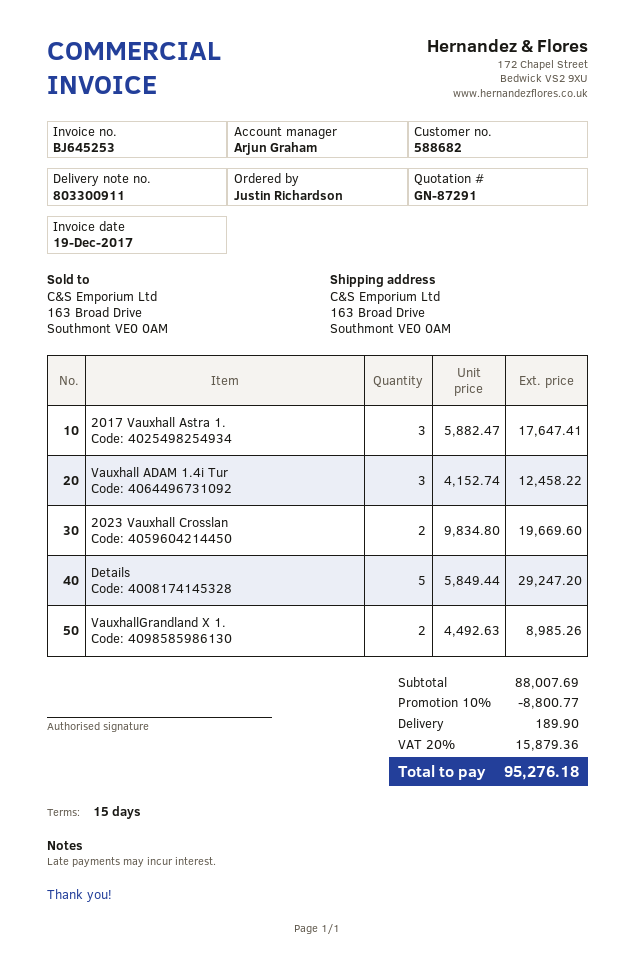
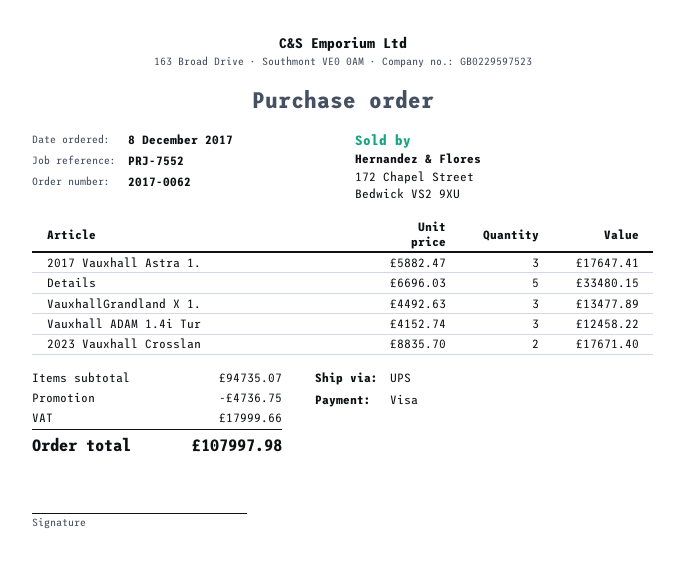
2023 Vauxhall Crosslan: 2 x 9834.80 = 19669.60 -> 2 x 8835.70 = 17671.40
Details: 5 x 5849.44 = 29247.20 -> 5 x 6696.03 = 33480.15
VauxhallGrandland X 1.: 2 x 4492.63 = 8985.26 -> 3 x 4492.63 = 13477.89
subtotal: 88007.69 -> 94735.07
discount: 8800.77 -> 4736.75
shipping: 189.90 -> none
tax: 15879.36 -> 17999.66
total: 95276.18 -> 107997.98

